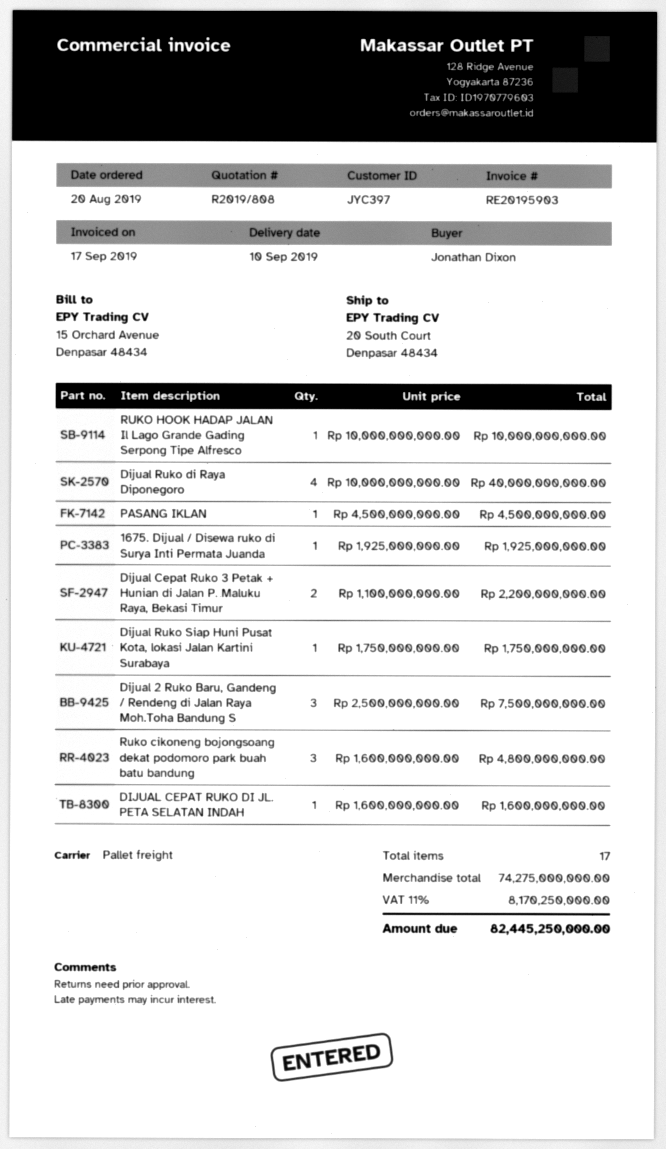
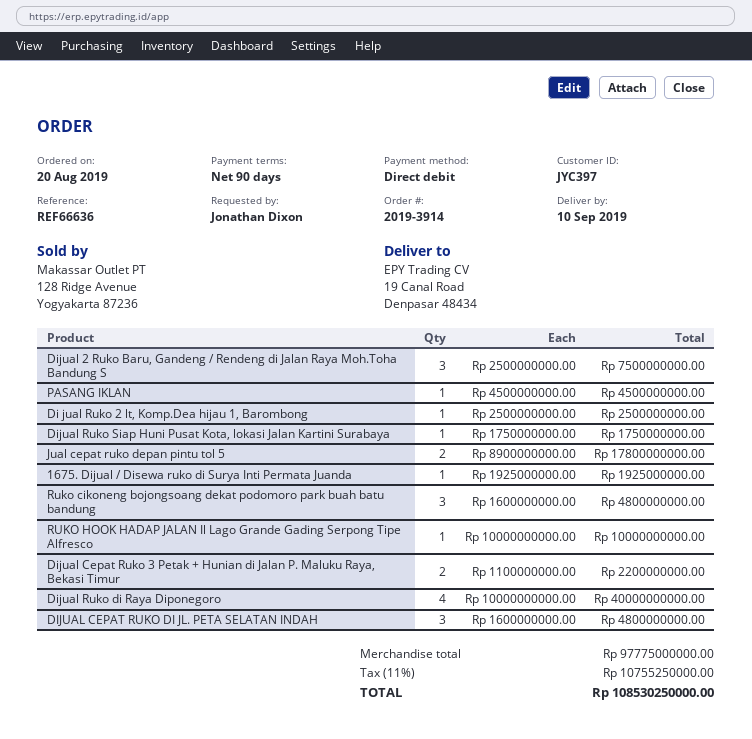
ship to: 20 South Court, Denpasar 48434 -> 19 Canal Road, Denpasar 48434
DIJUAL CEPAT RUKO DI JL. PETA SELATAN INDAH: 1 x 1600000000.00 = 1600000000.00 -> 3 x 1600000000.00 = 4800000000.00
Di jual Ruko 2 lt, Komp.Dea hijau 1, Barombong: none -> 1 x 2500000000.00 = 2500000000.00
Jual cepat ruko depan pintu tol 5: none -> 2 x 8900000000.00 = 17800000000.00
subtotal: 74275000000.00 -> 97775000000.00
tax: 11% = 8170250000.00 -> 11% = 10755250000.00
total: 82445250000.00 -> 108530250000.00

